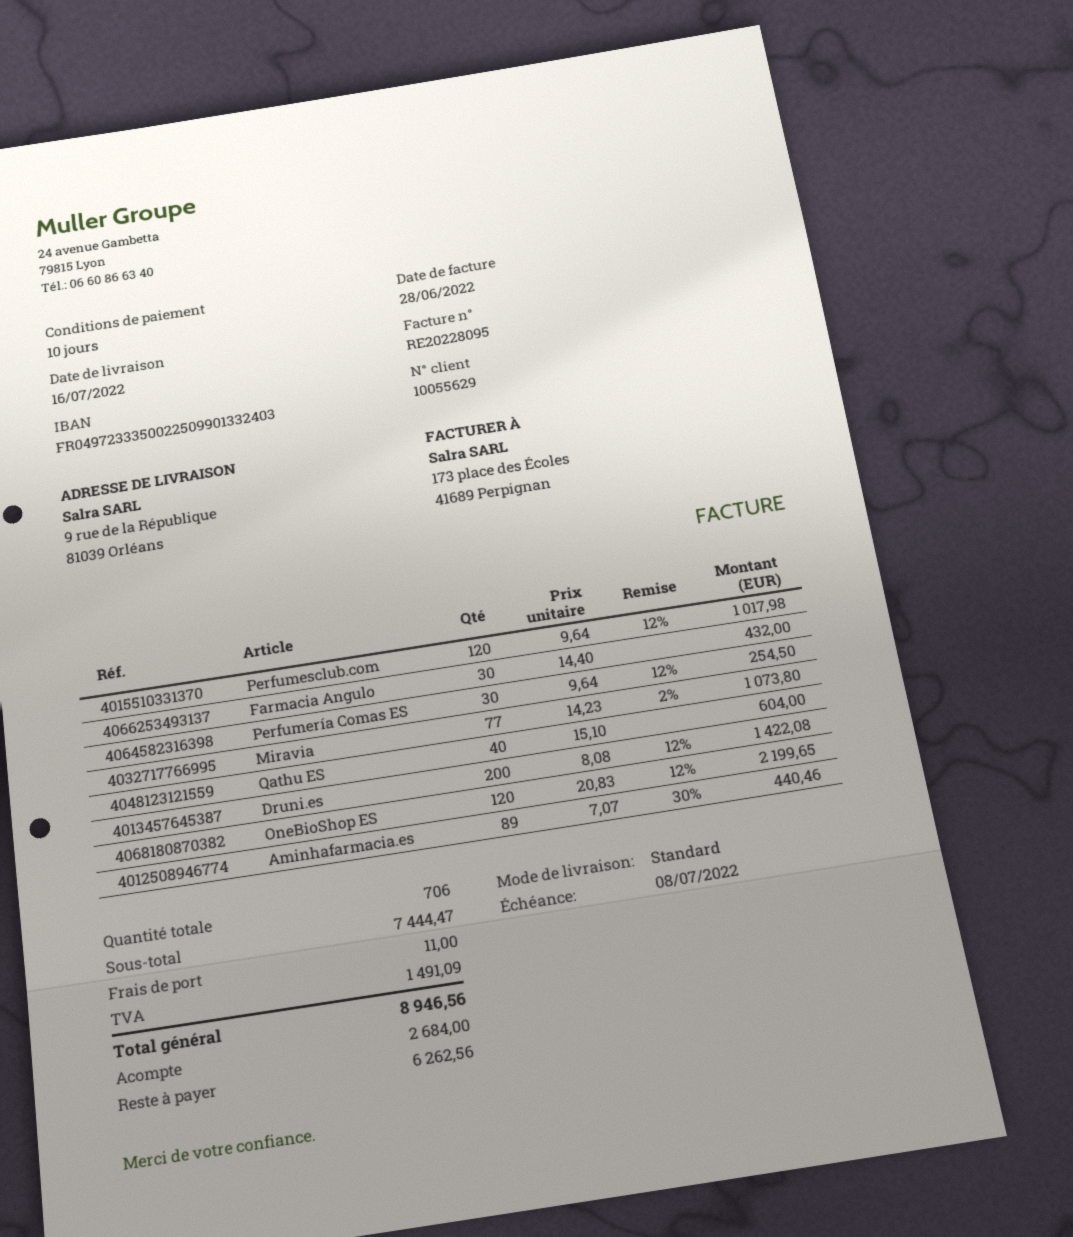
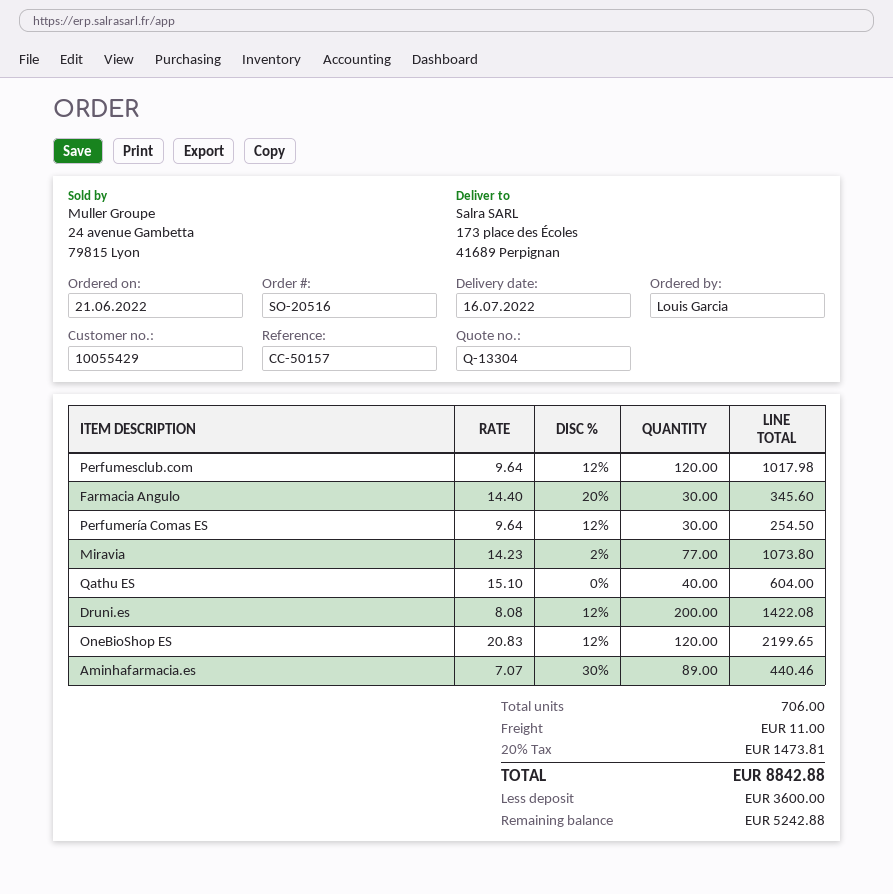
customer number: 10055629 -> 10055429
ship to: 9 rue de la République, 81039 Orléans -> 173 place des Écoles, 41689 Perpignan
Farmacia Angulo: 30 x 14.40 = 432.00 -> 30 x 14.40 - 20% = 345.60
tax: 1491.09 -> 1473.81
total: 8946.56 -> 8842.88
deposit: 2684.00 -> 3600.00
balance: 6262.56 -> 5242.88

